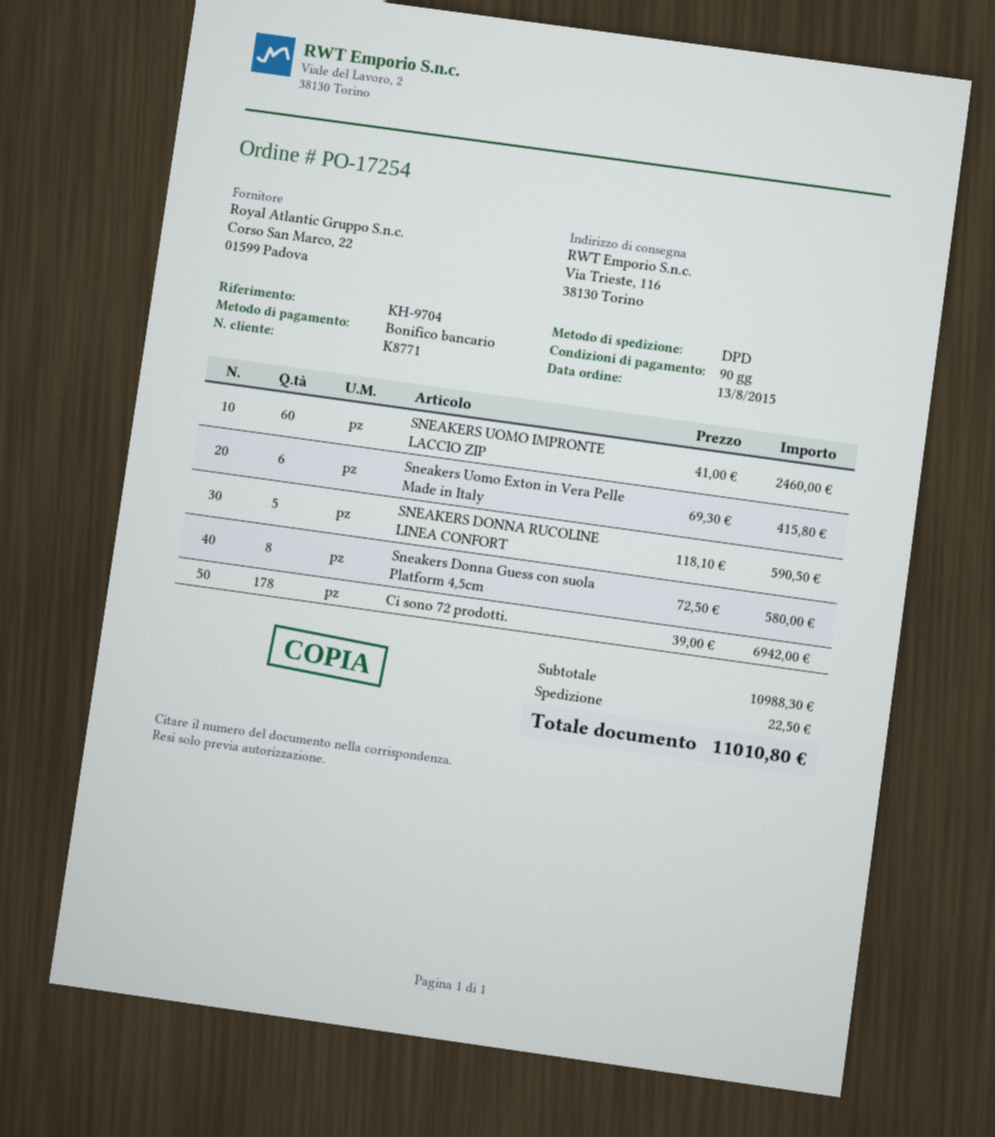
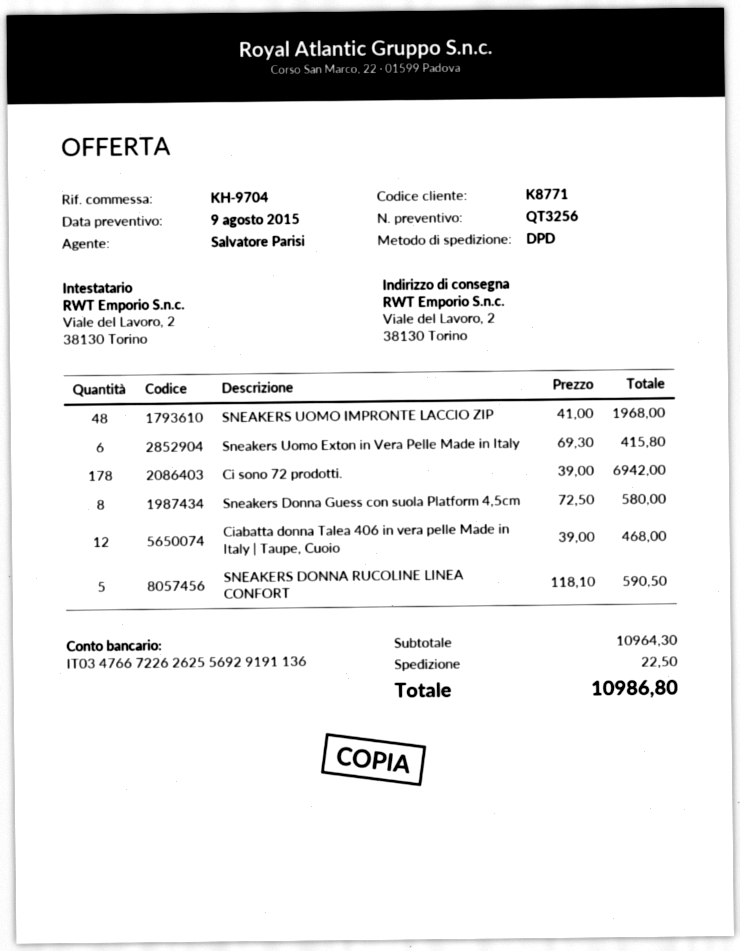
ship to: Via Trieste, 116, 38130 Torino -> Viale del Lavoro, 2, 38130 Torino
SNEAKERS UOMO IMPRONTE LACCIO ZIP: 60 x 41.00 = 2460.00 -> 48 x 41.00 = 1968.00
Ciabatta donna Talea 406 in vera pelle Made in Italy | Taupe, Cuoio: none -> 12 x 39.00 = 468.00
subtotal: 10988.30 -> 10964.30
total: 11010.80 -> 10986.80

